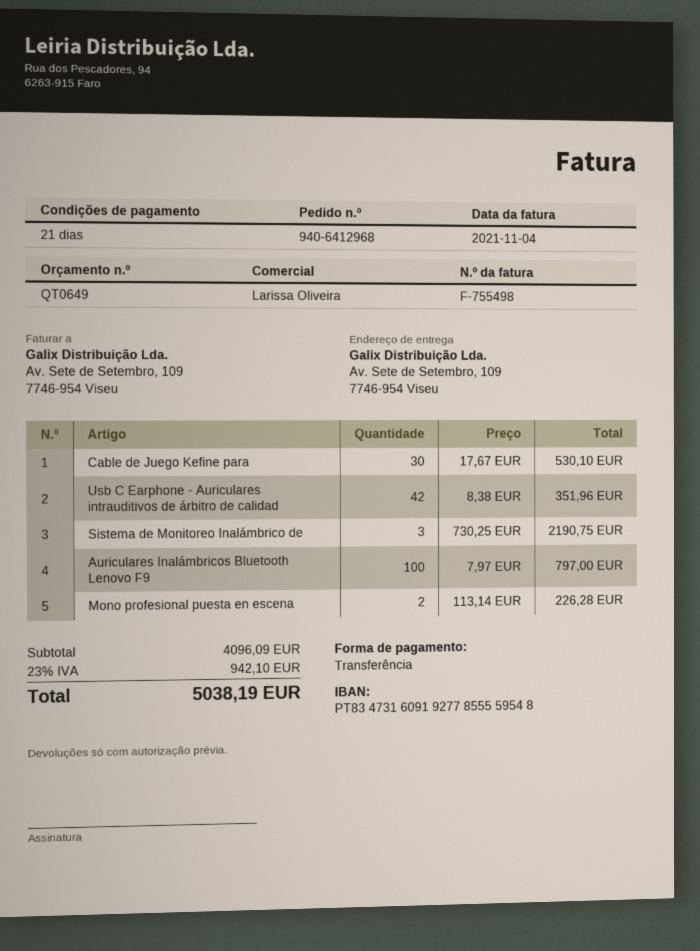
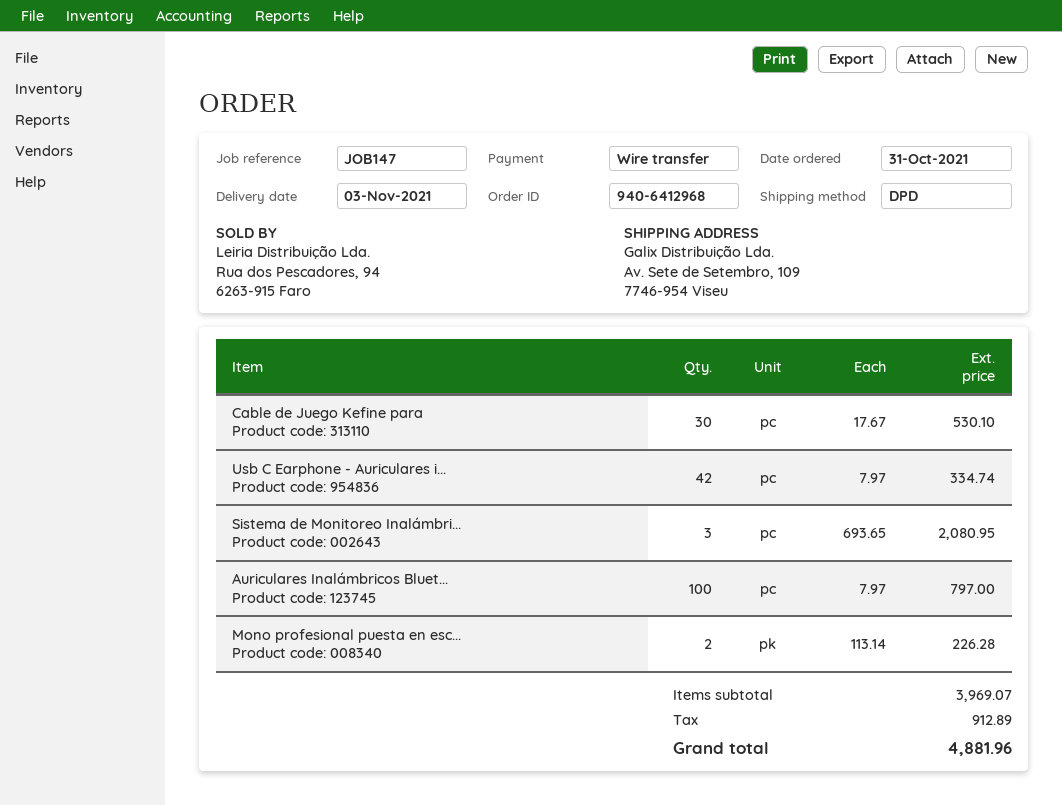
Usb C Earphone - Auriculares intrauditivos de árbitro de calidad: 42 x 8.38 = 351.96 -> 42 x 7.97 = 334.74
Sistema de Monitoreo Inalámbrico de: 3 x 730.25 = 2190.75 -> 3 x 693.65 = 2080.95
subtotal: 4096.09 -> 3969.07
tax: 942.10 -> 912.89
total: 5038.19 -> 4881.96

